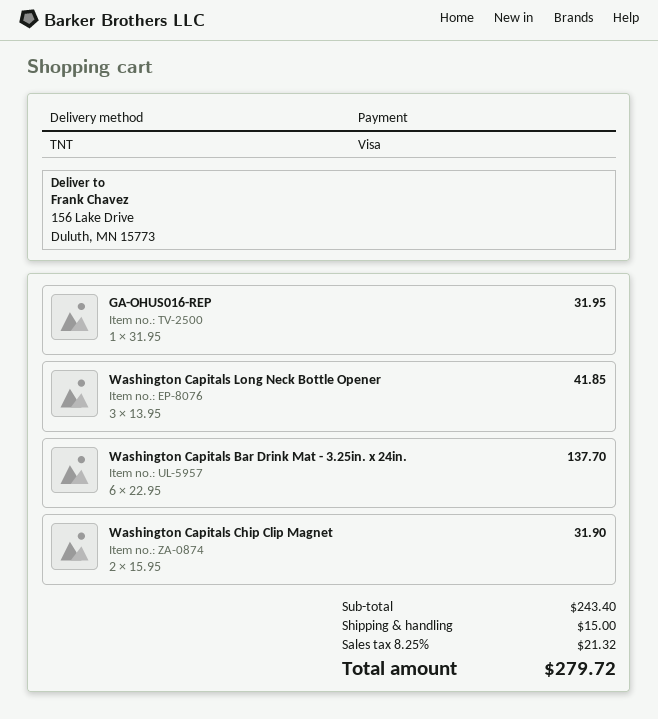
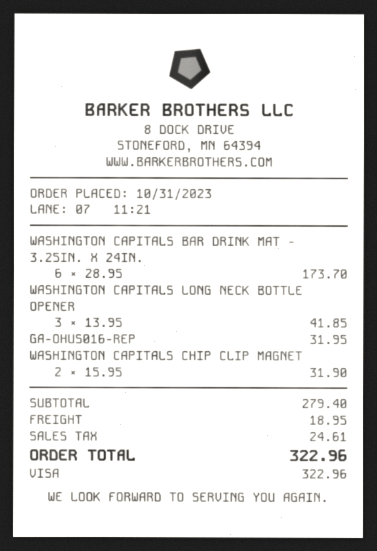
Washington Capitals Bar Drink Mat - 3.25in. x 24in.: 6 x 22.95 = 137.70 -> 6 x 28.95 = 173.70
subtotal: 243.40 -> 279.40
shipping: 15.00 -> 18.95
tax: 21.32 -> 24.61
total: 279.72 -> 322.96

